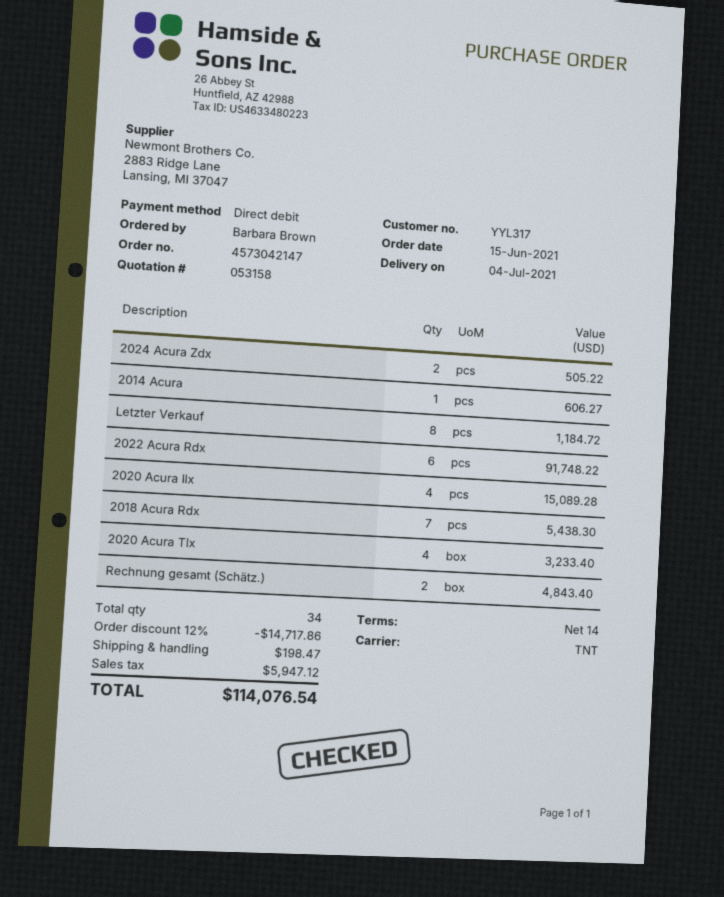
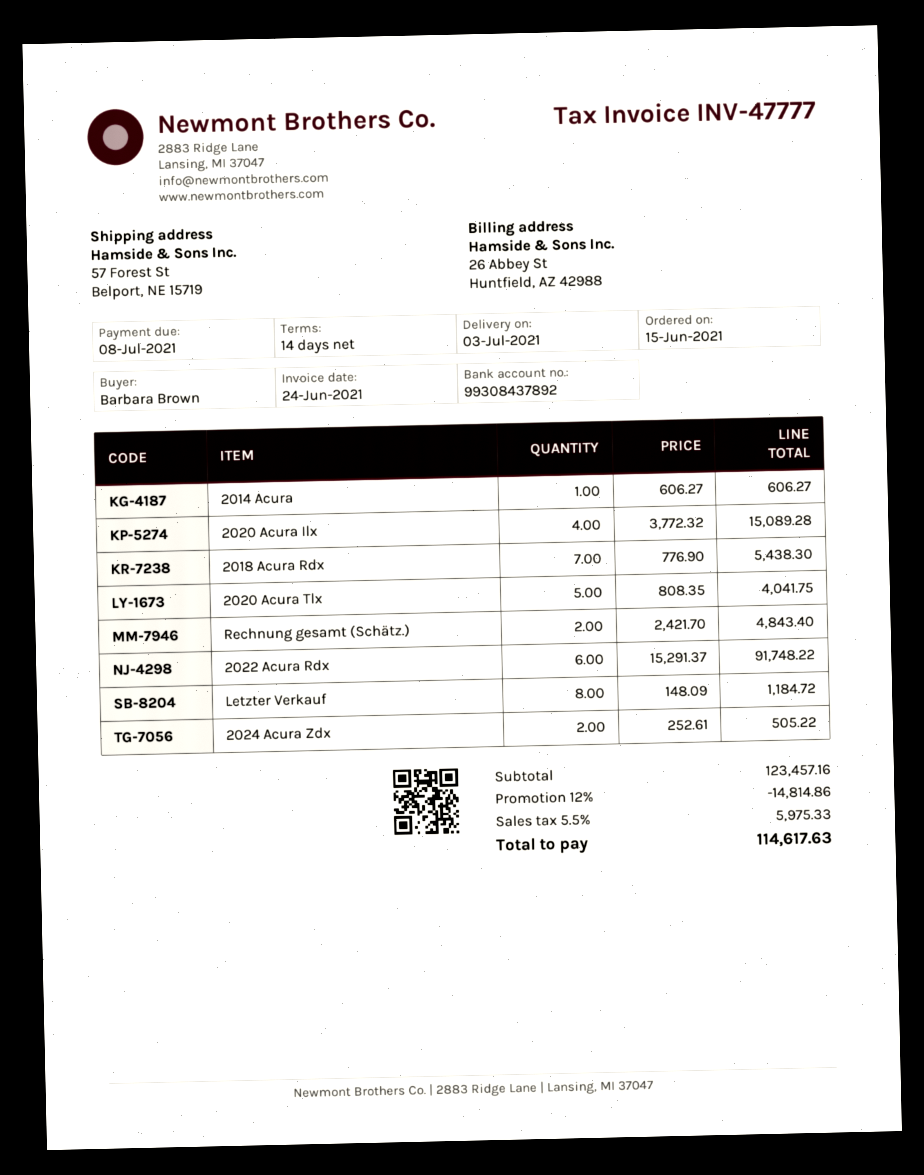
delivery date: 2021-07-04 -> 2021-07-03
2020 Acura Tlx: 4 for 3233.40 -> 5 for 4041.75
discount: 12% = 14717.86 -> 12% = 14814.86
shipping: 198.47 -> none
tax: 5947.12 -> 5975.33
total: 114076.54 -> 114617.63

